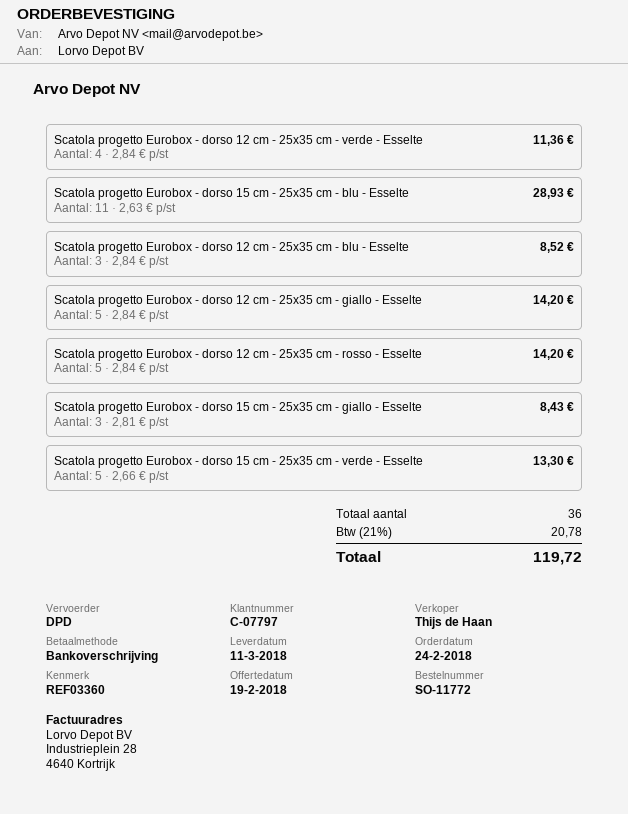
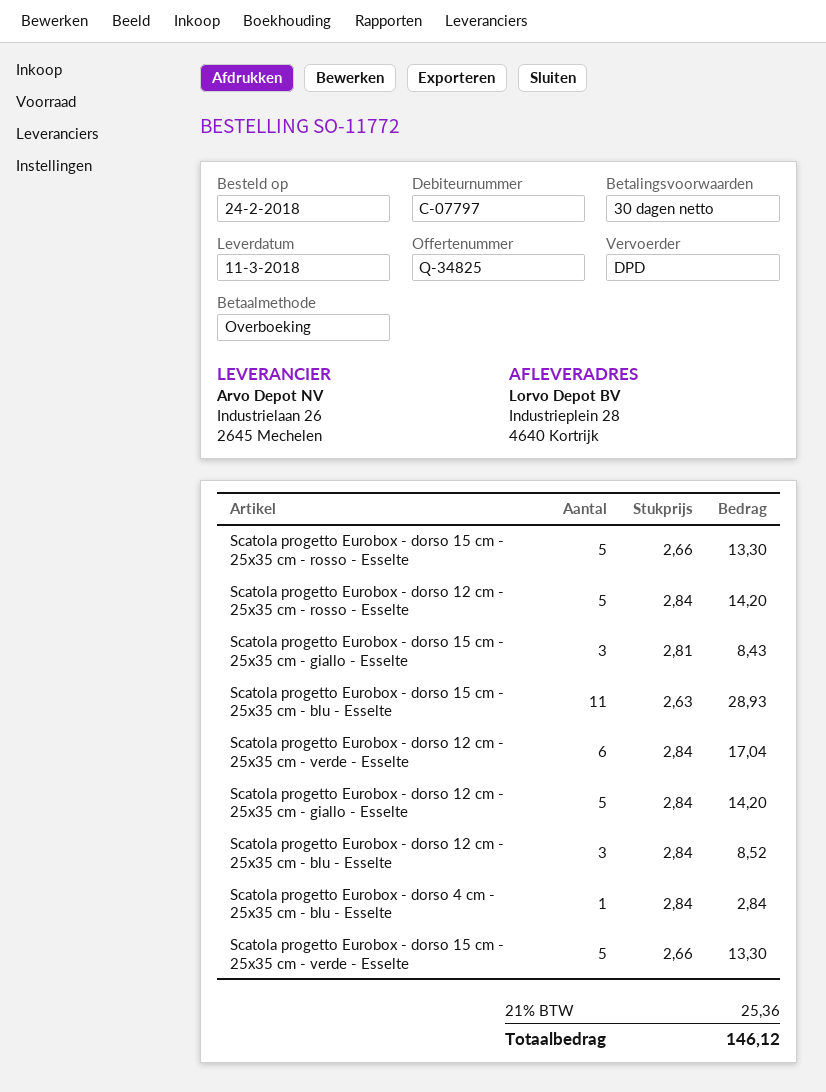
Scatola progetto Eurobox - dorso 12 cm - 25x35 cm - verde - Esselte: 4 x 2.84 = 11.36 -> 6 x 2.84 = 17.04
Scatola progetto Eurobox - dorso 15 cm - 25x35 cm - rosso - Esselte: none -> 5 x 2.66 = 13.30
Scatola progetto Eurobox - dorso 4 cm - 25x35 cm - blu - Esselte: none -> 1 x 2.84 = 2.84
tax: 21% = 20.78 -> 21% = 25.36
total: 119.72 -> 146.12

